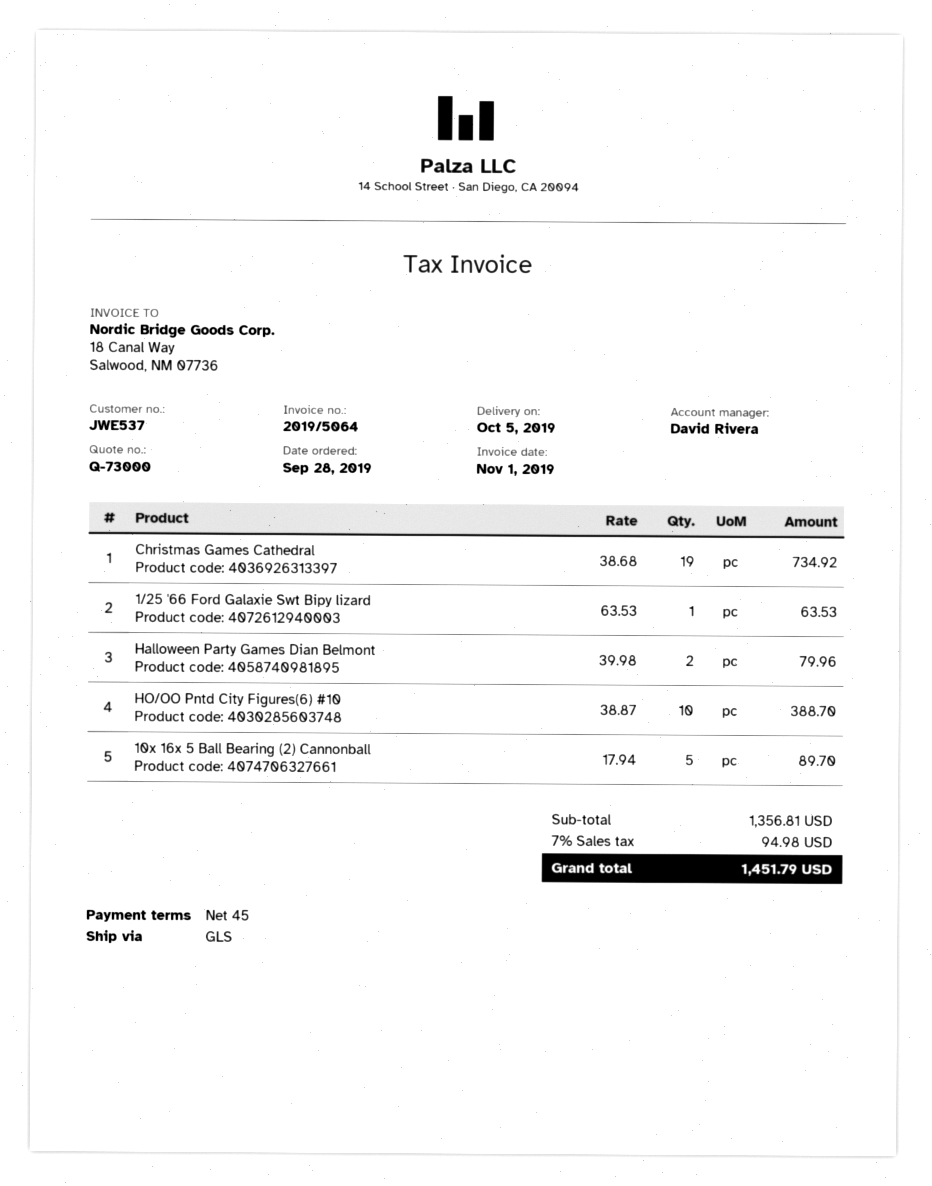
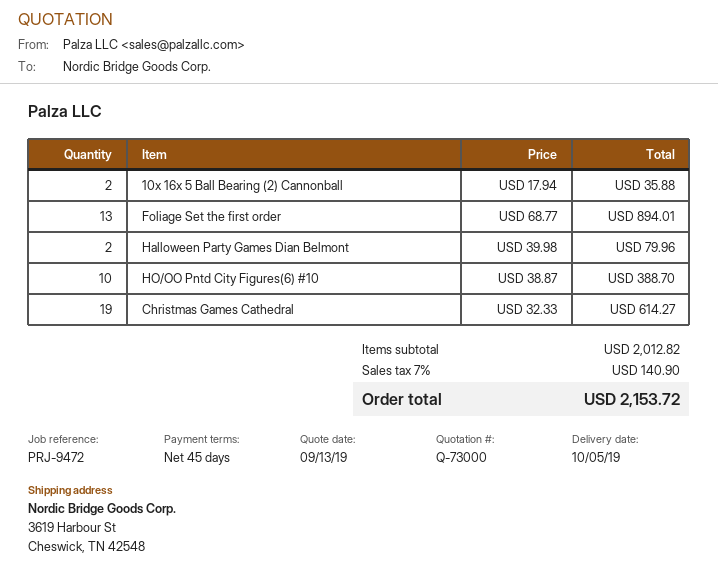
Christmas Games Cathedral: 19 x 38.68 = 734.92 -> 19 x 32.33 = 614.27
1/25 '66 Ford Galaxie Swt Bipy lizard: 1 x 63.53 = 63.53 -> none
10x 16x 5 Ball Bearing (2) Cannonball: 5 x 17.94 = 89.70 -> 2 x 17.94 = 35.88
Foliage Set the first order: none -> 13 x 68.77 = 894.01
subtotal: 1356.81 -> 2012.82
tax: 7% = 94.98 -> 7% = 140.90
total: 1451.79 -> 2153.72

